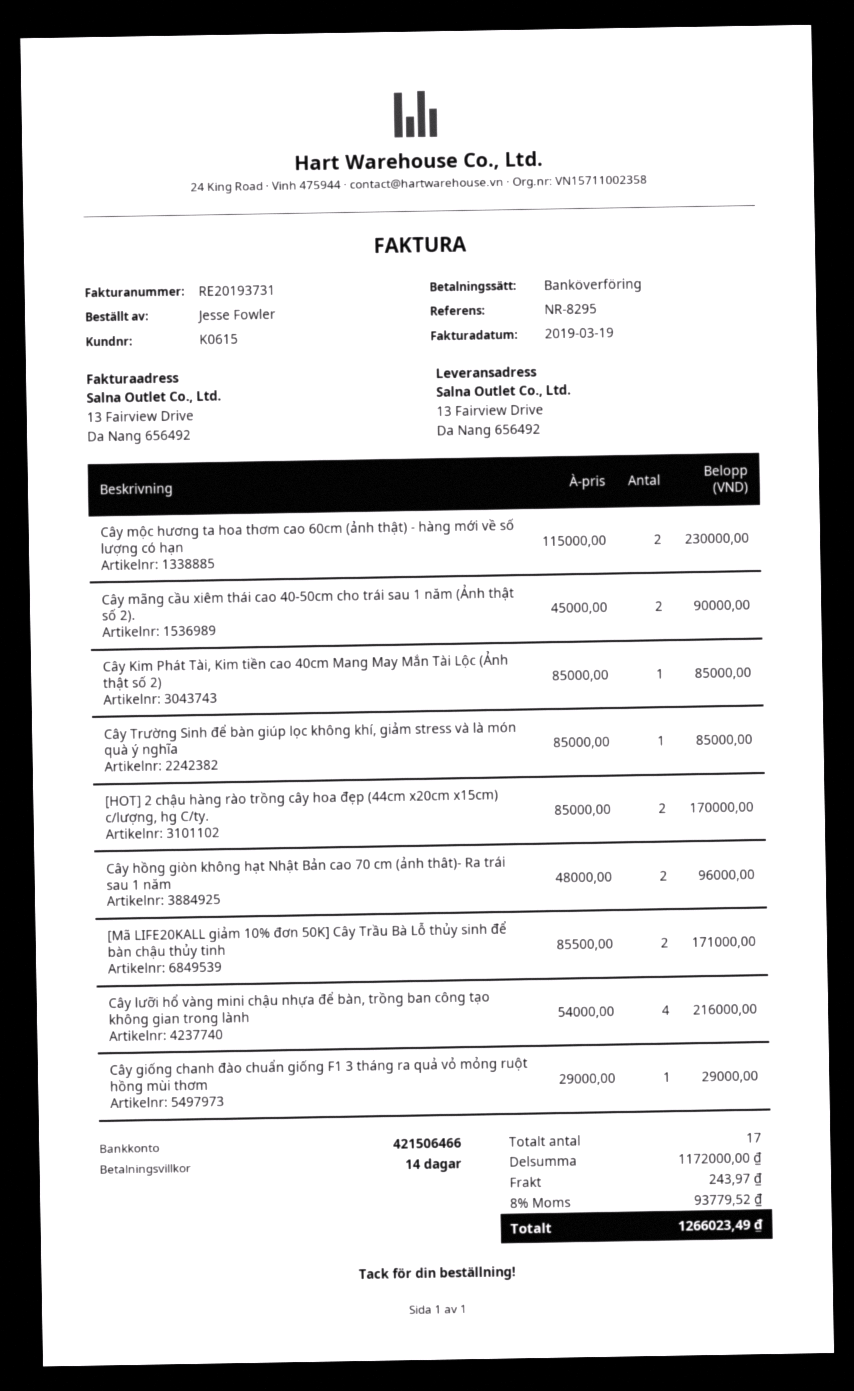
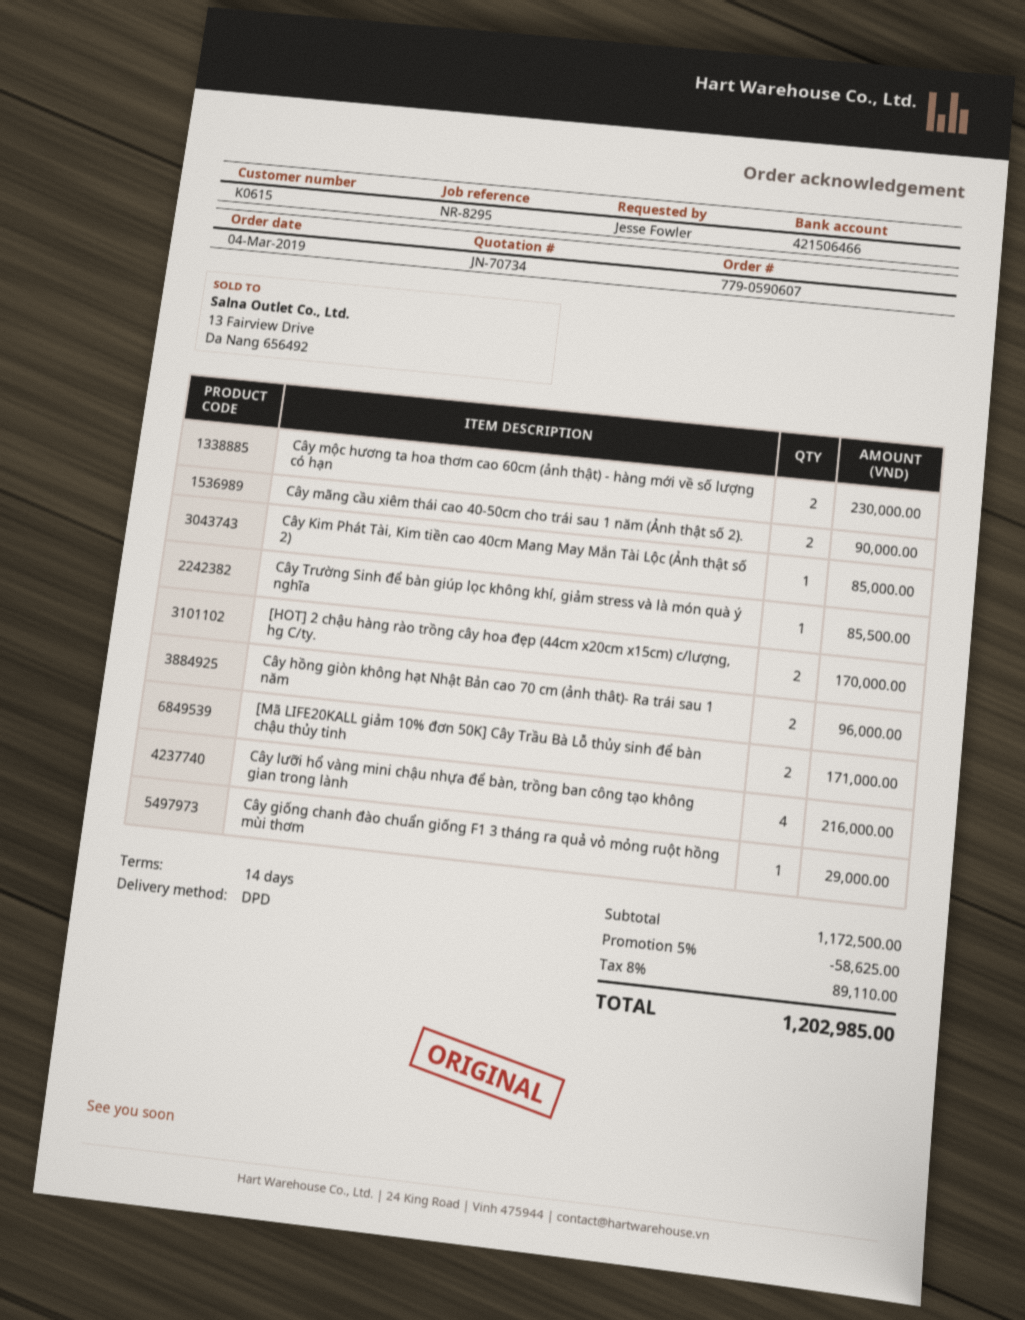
Cây Trường Sinh để bàn giúp lọc không khí, giảm stress và là món quà ý nghĩa: 1 for 85000.00 -> 1 for 85500.00
subtotal: 1172000.00 -> 1172500.00
discount: none -> 5% = 58625.00
shipping: 243.97 -> none
tax: 8% = 93779.52 -> 8% = 89110.00
total: 1266023.49 -> 1202985.00

